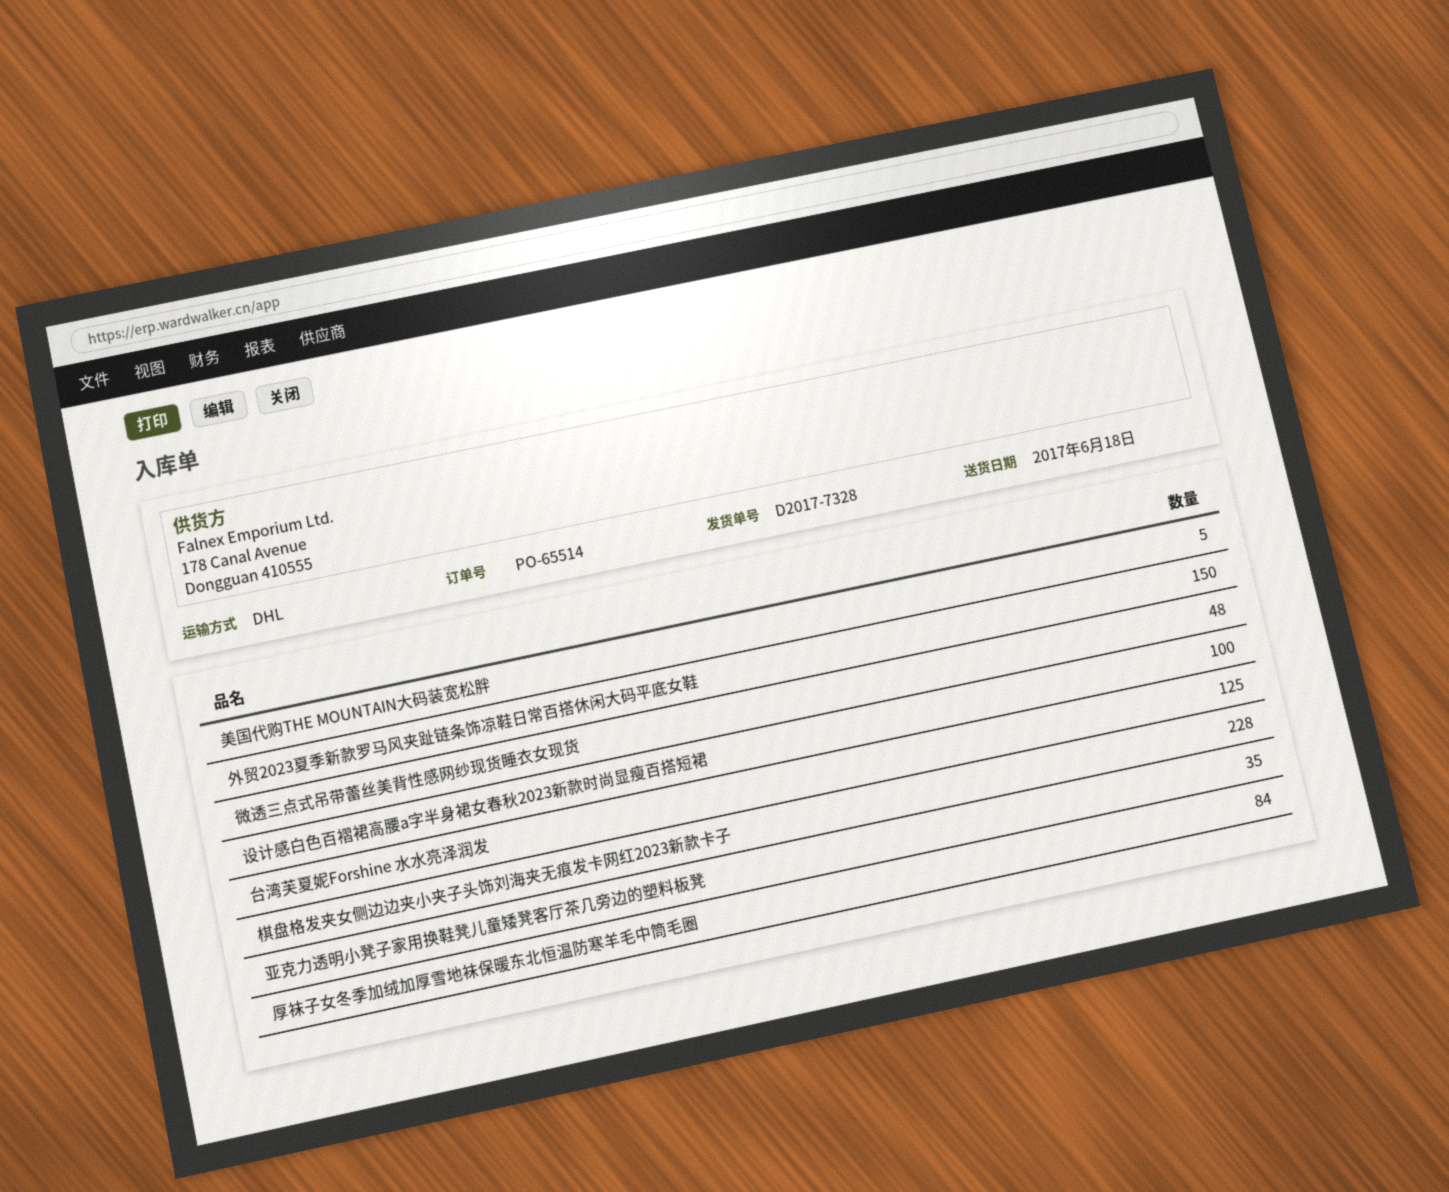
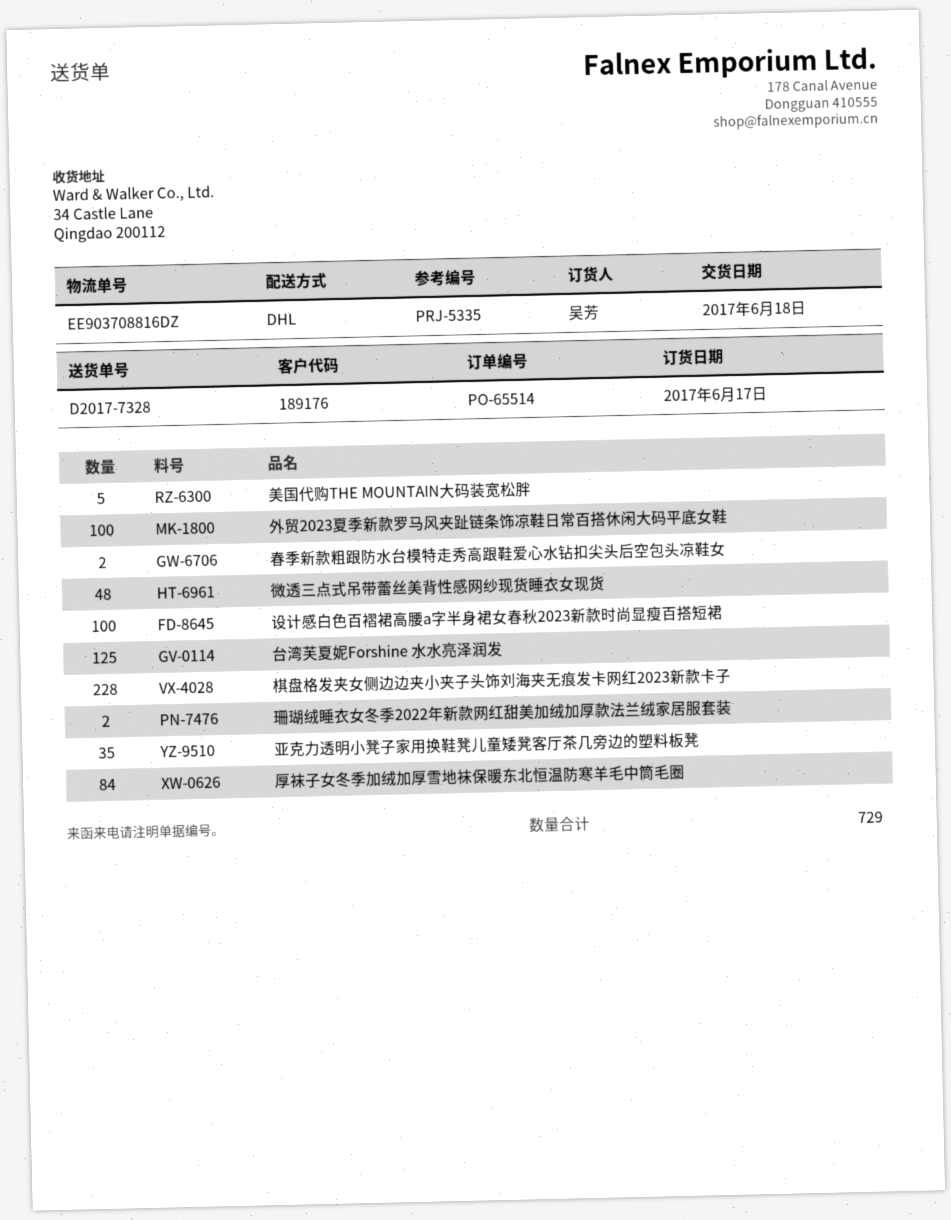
外贸2023夏季新款罗马风夹趾链条饰凉鞋日常百搭休闲大码平底女鞋: 150 -> 100
春季新款粗跟防水台模特走秀高跟鞋爱心水钻扣尖头后空包头凉鞋女: none -> 2
珊瑚绒睡衣女冬季2022年新款网红甜美加绒加厚款法兰绒家居服套装: none -> 2

